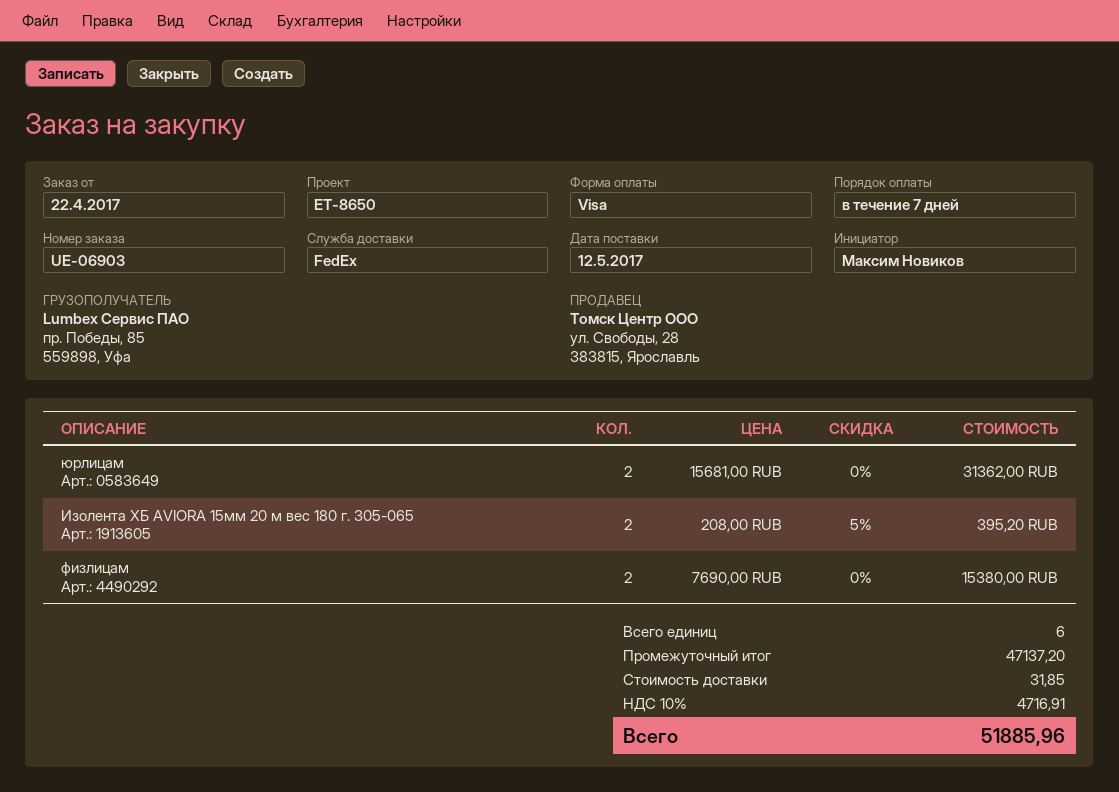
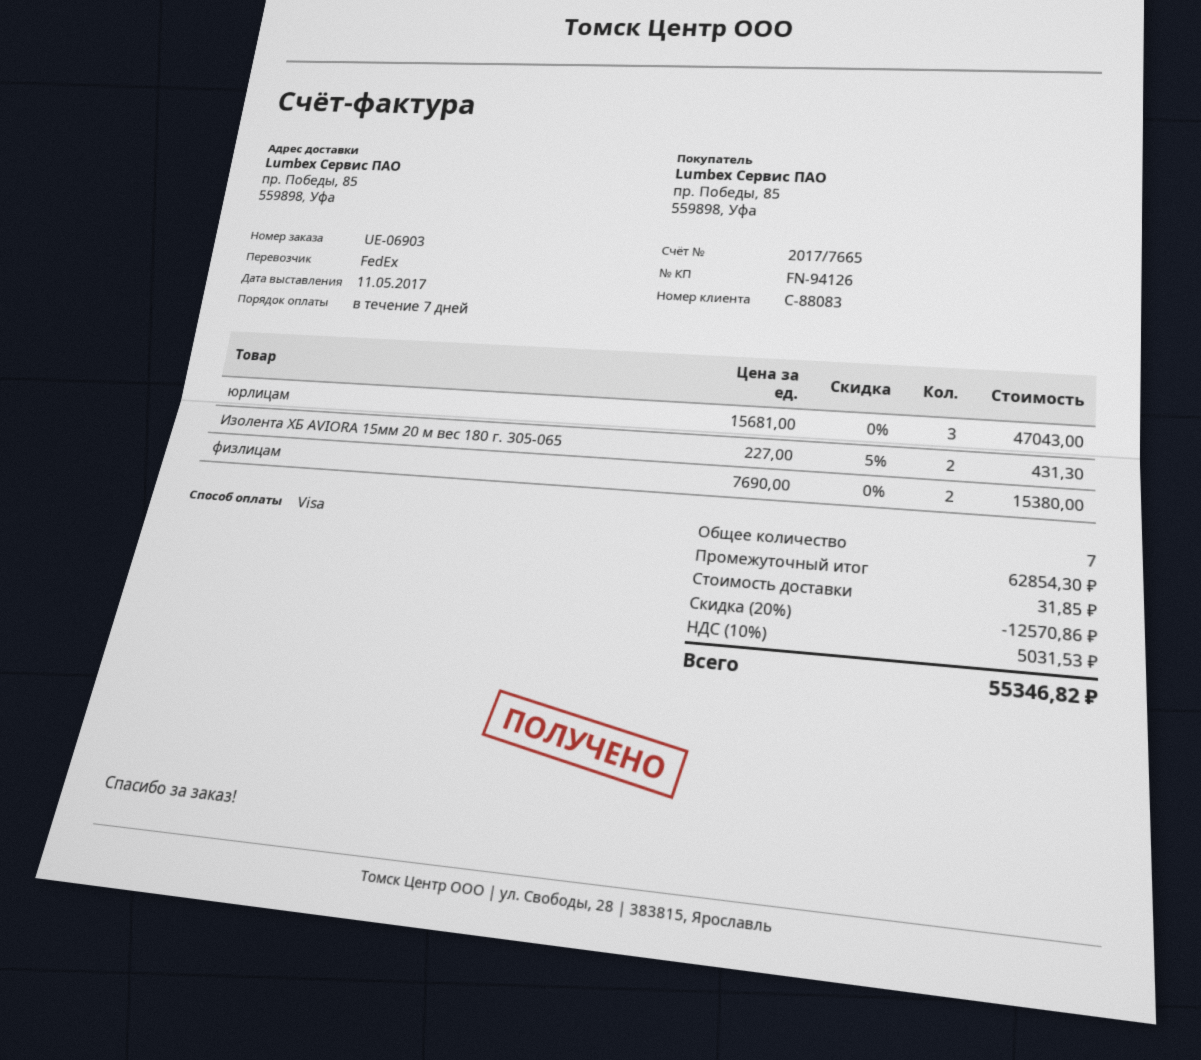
юрлицам: 2 x 15681.00 = 31362.00 -> 3 x 15681.00 = 47043.00
Изолента ХБ AVIORA 15мм 20 м вес 180 г. 305-065: 2 x 208.00 - 5% = 395.20 -> 2 x 227.00 - 5% = 431.30
total quantity: 6 -> 7
subtotal: 47137.20 -> 62854.30
discount: none -> 20% = 12570.86
tax: 10% = 4716.91 -> 10% = 5031.53
total: 51885.96 -> 55346.82

